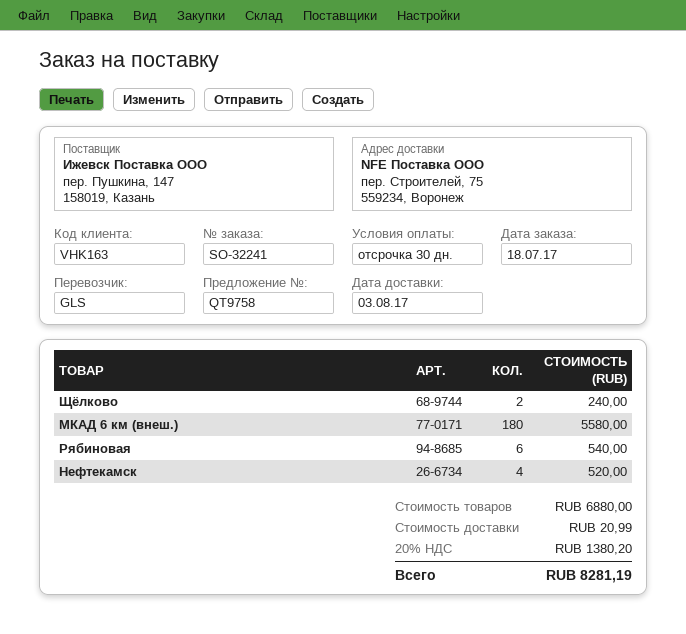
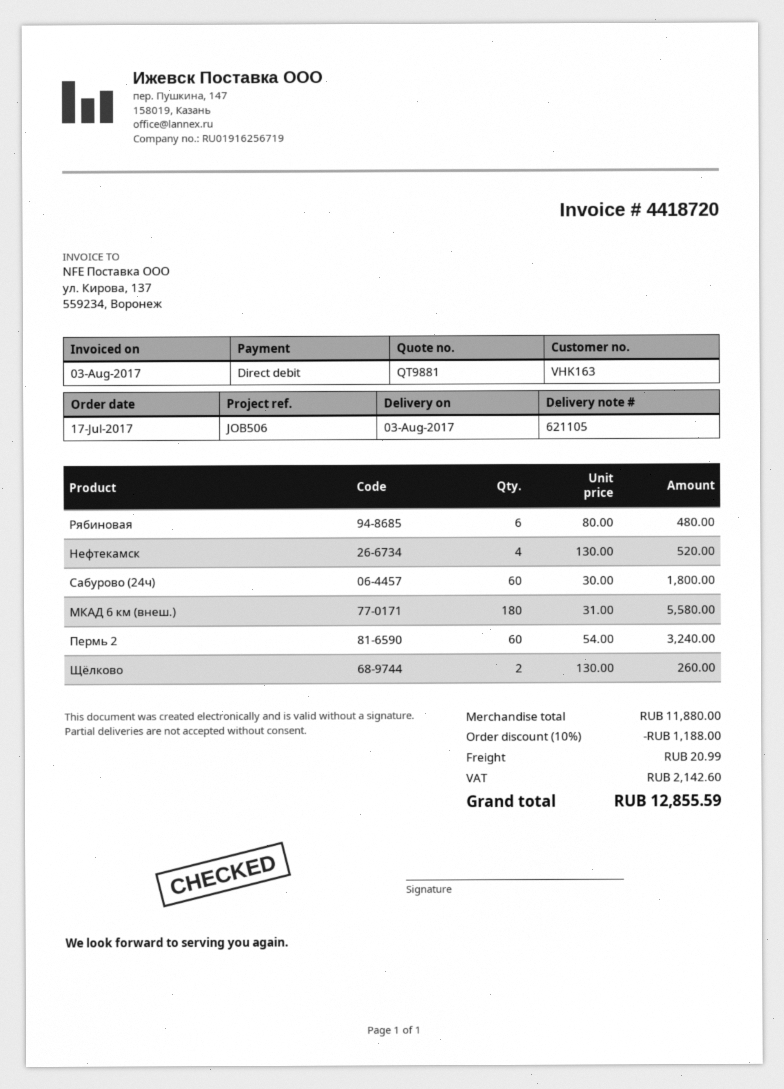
quote number: QT9758 -> QT9881
order date: 2017-07-18 -> 2017-07-17
Щёлково: 2 for 240.00 -> 2 for 260.00
Рябиновая: 6 for 540.00 -> 6 for 480.00
Сабурово (24ч): none -> 60 for 1800.00
Пермь 2: none -> 60 for 3240.00
subtotal: 6880.00 -> 11880.00
discount: none -> 10% = 1188.00
tax: 1380.20 -> 2142.60
total: 8281.19 -> 12855.59

